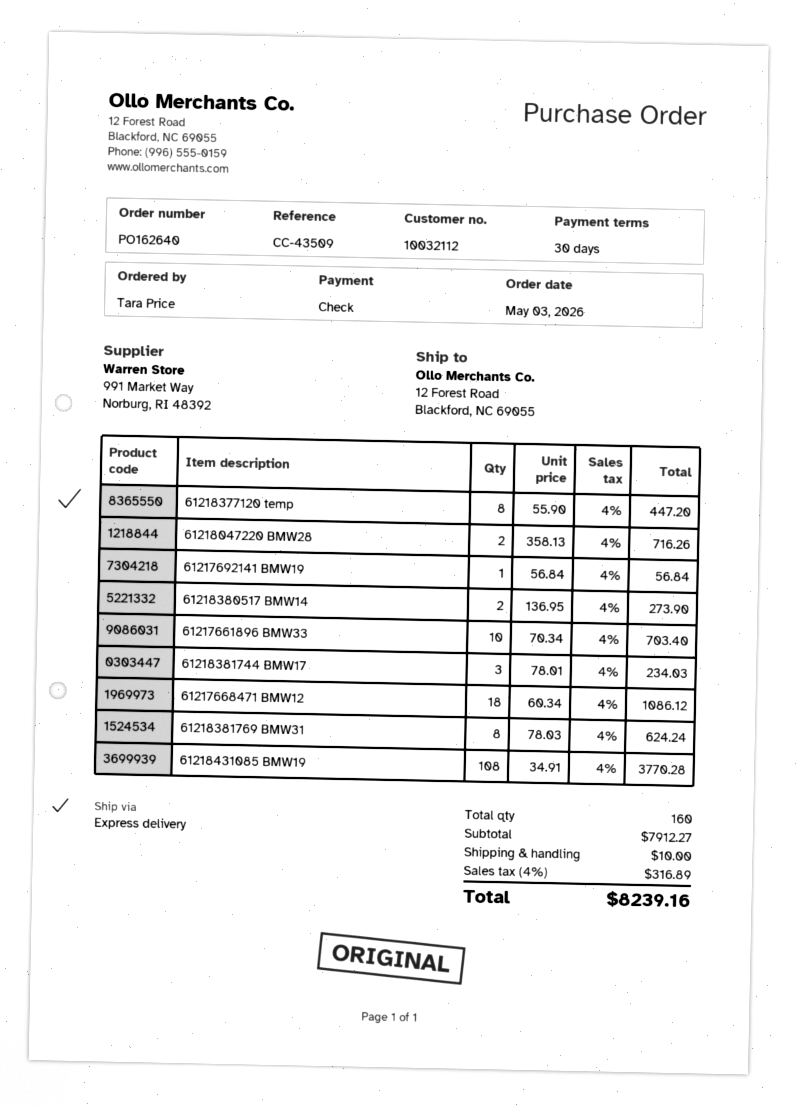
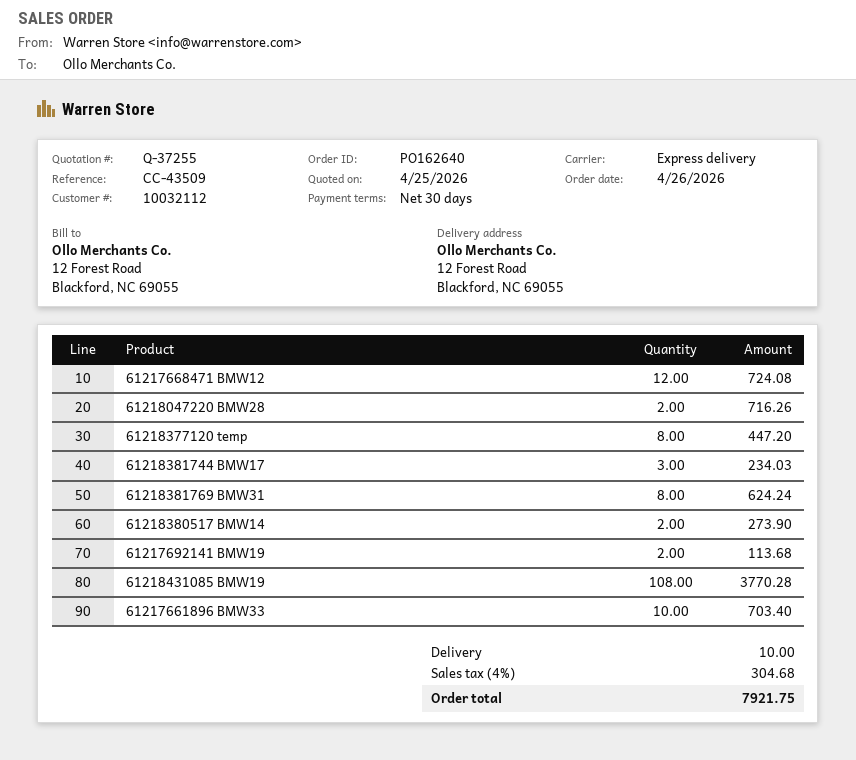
order date: 2026-05-03 -> 2026-04-26
61217692141 BMW19: 1 for 56.84 -> 2 for 113.68
61217668471 BMW12: 18 for 1086.12 -> 12 for 724.08
tax: 4% = 316.89 -> 4% = 304.68
total: 8239.16 -> 7921.75

